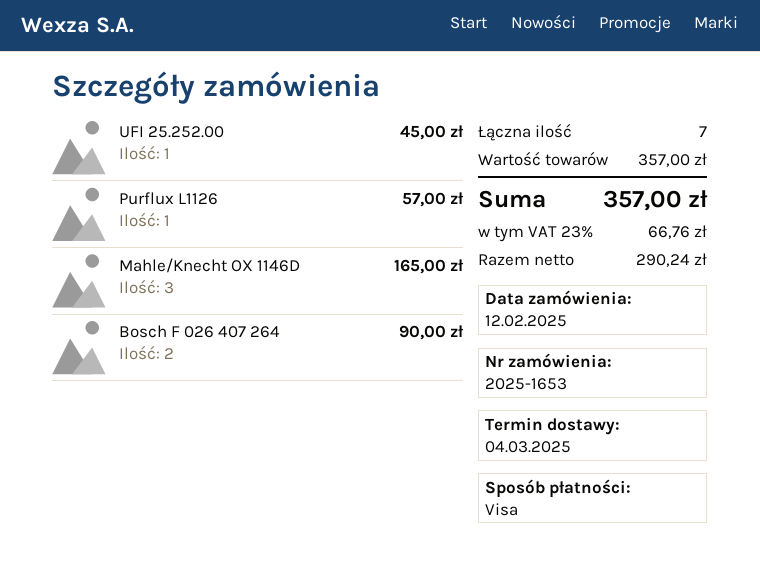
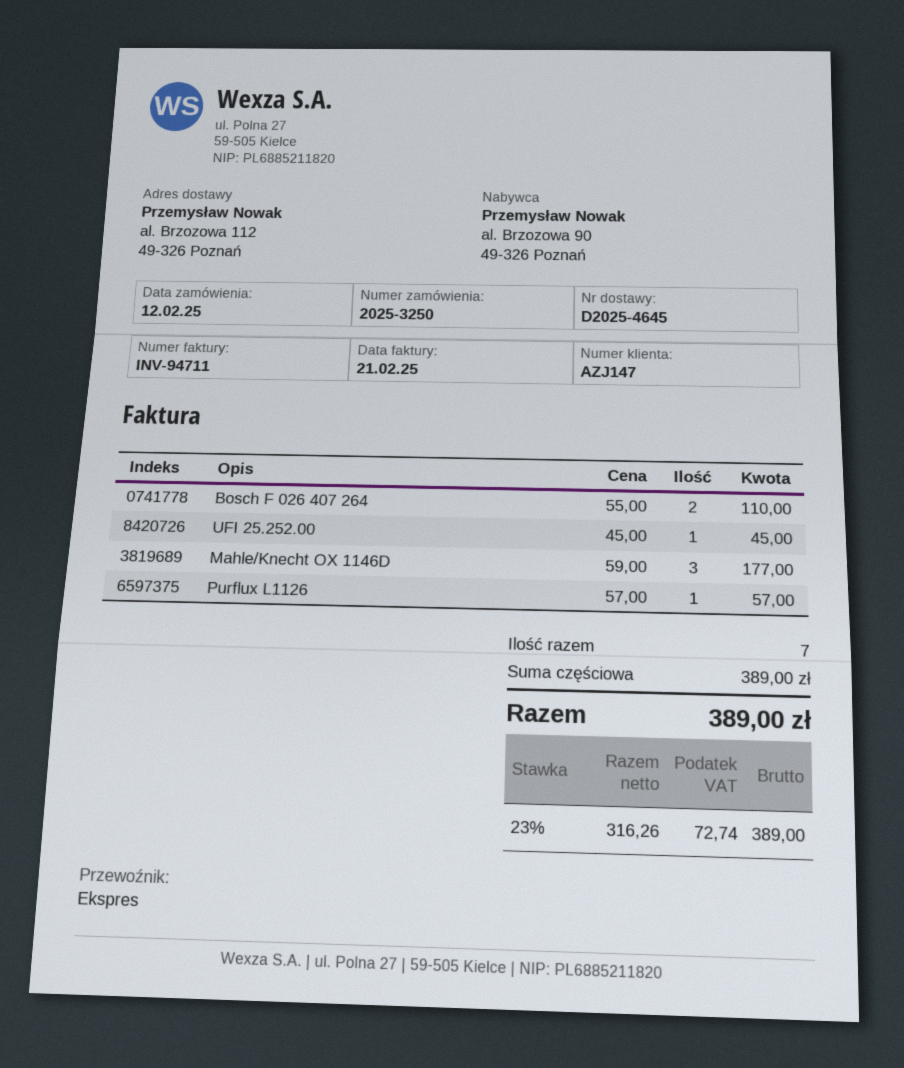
order number: 2025-1653 -> 2025-3250
Mahle/Knecht OX 1146D: 3 for 165.00 -> 3 for 177.00
Bosch F 026 407 264: 2 for 90.00 -> 2 for 110.00
subtotal: 357.00 -> 389.00
net: 290.24 -> 316.26
tax: 23% = 66.76 -> 23% = 72.74
total: 357.00 -> 389.00

